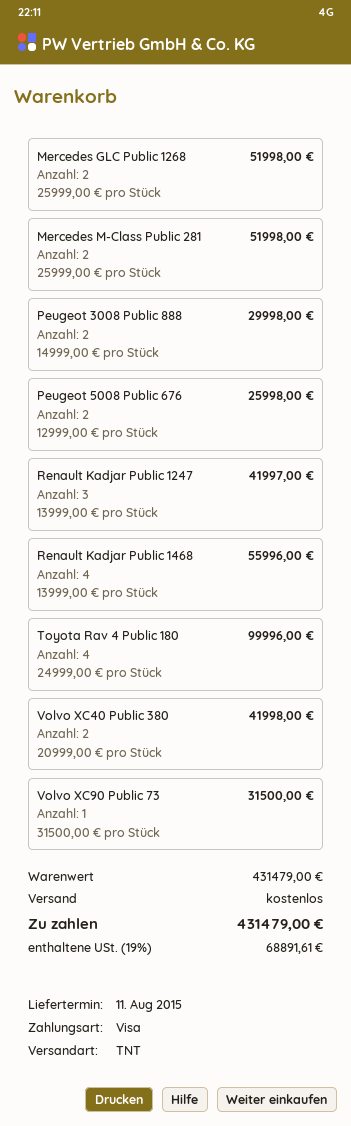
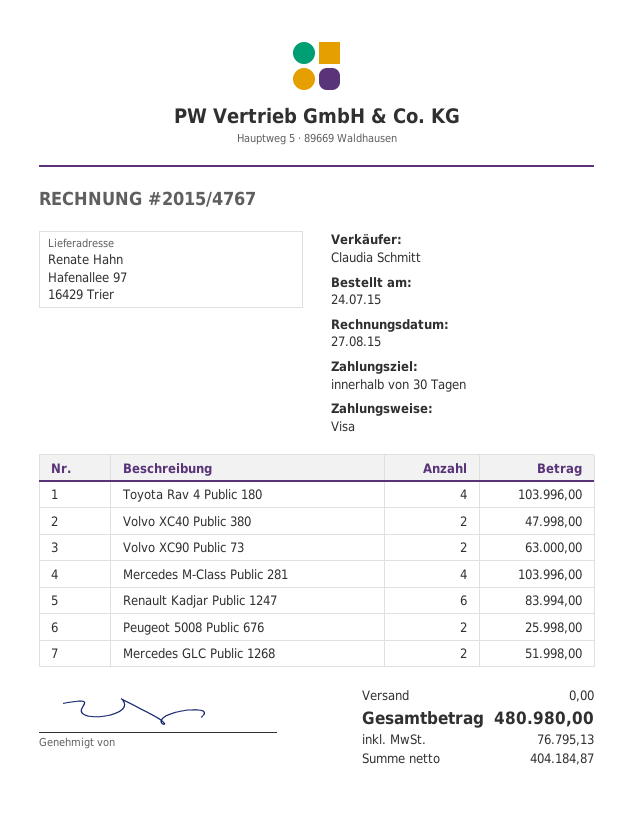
Mercedes M-Class Public 281: 2 for 51998.00 -> 4 for 103996.00
Peugeot 3008 Public 888: 2 for 29998.00 -> none
Renault Kadjar Public 1247: 3 for 41997.00 -> 6 for 83994.00
Renault Kadjar Public 1468: 4 for 55996.00 -> none
Toyota Rav 4 Public 180: 4 for 99996.00 -> 4 for 103996.00
Volvo XC40 Public 380: 2 for 41998.00 -> 2 for 47998.00
Volvo XC90 Public 73: 1 for 31500.00 -> 2 for 63000.00
tax: 68891.61 -> 76795.13
total: 431479.00 -> 480980.00

